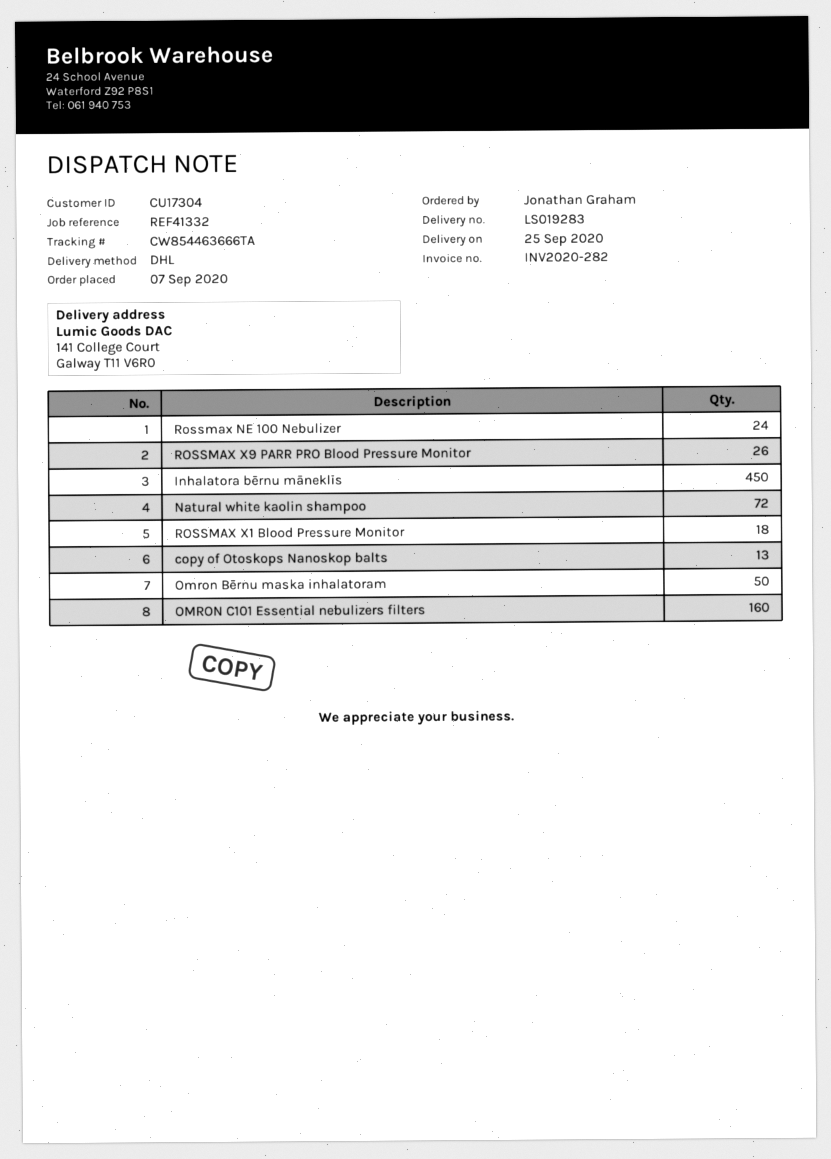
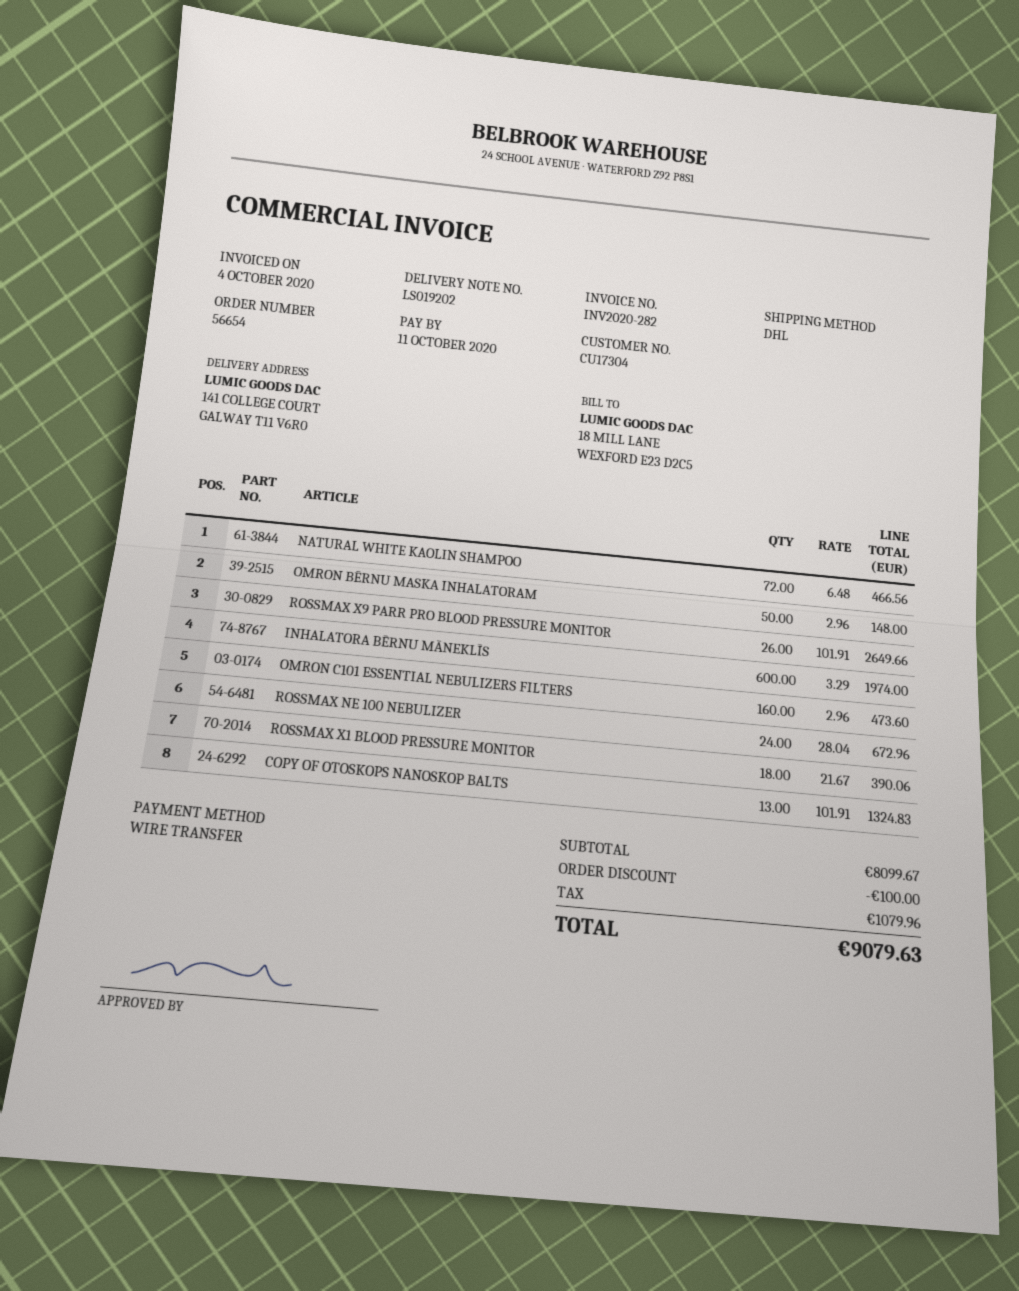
delivery note number: LS019283 -> LS019202
Inhalatora bērnu māneklīs: 450 -> 600

